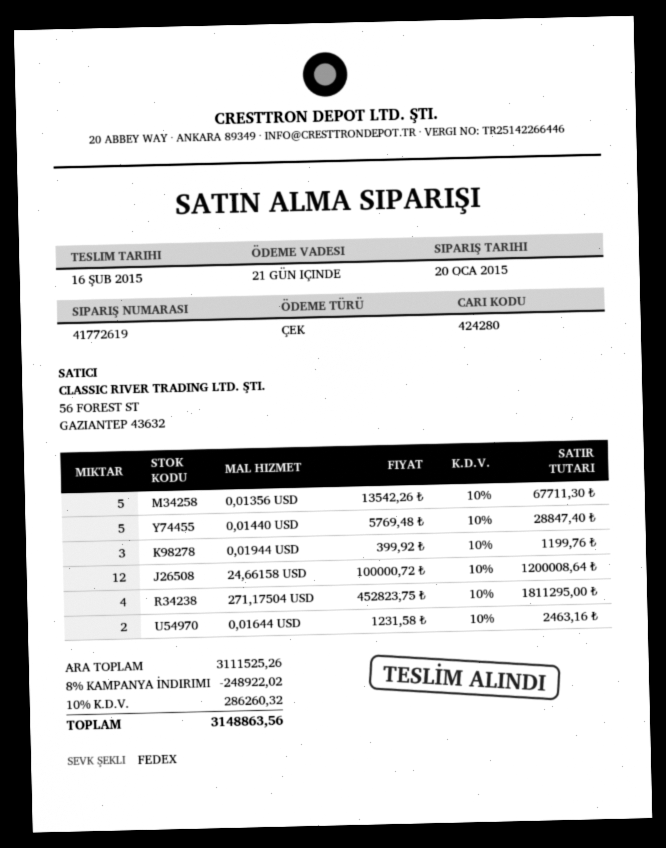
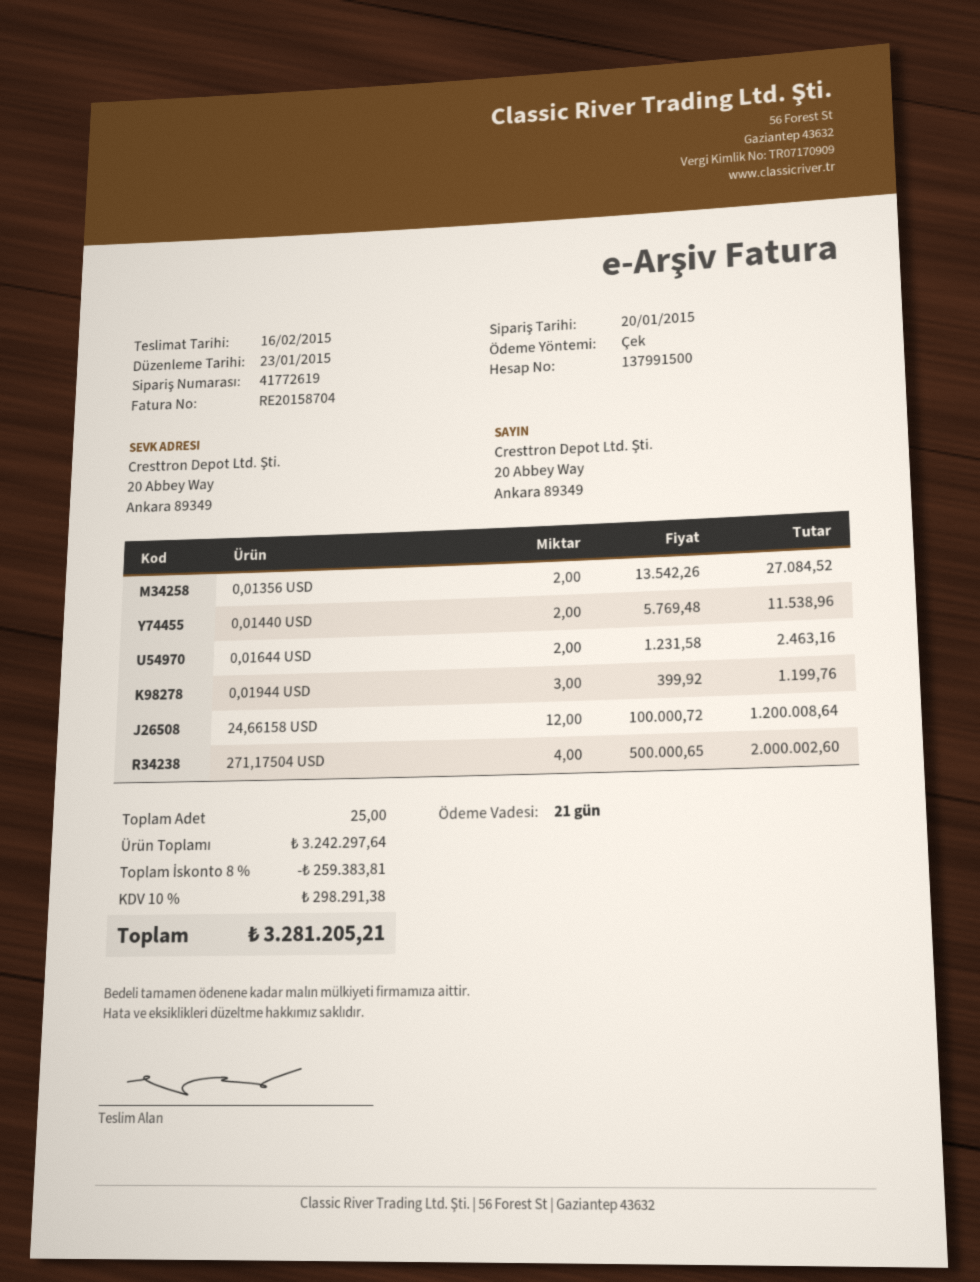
0,01356 USD: 5 x 13542.26 = 67711.30 -> 2 x 13542.26 = 27084.52
0,01440 USD: 5 x 5769.48 = 28847.40 -> 2 x 5769.48 = 11538.96
271,17504 USD: 4 x 452823.75 = 1811295.00 -> 4 x 500000.65 = 2000002.60
subtotal: 3111525.26 -> 3242297.64
discount: 8% = 248922.02 -> 8% = 259383.81
tax: 10% = 286260.32 -> 10% = 298291.38
total: 3148863.56 -> 3281205.21

